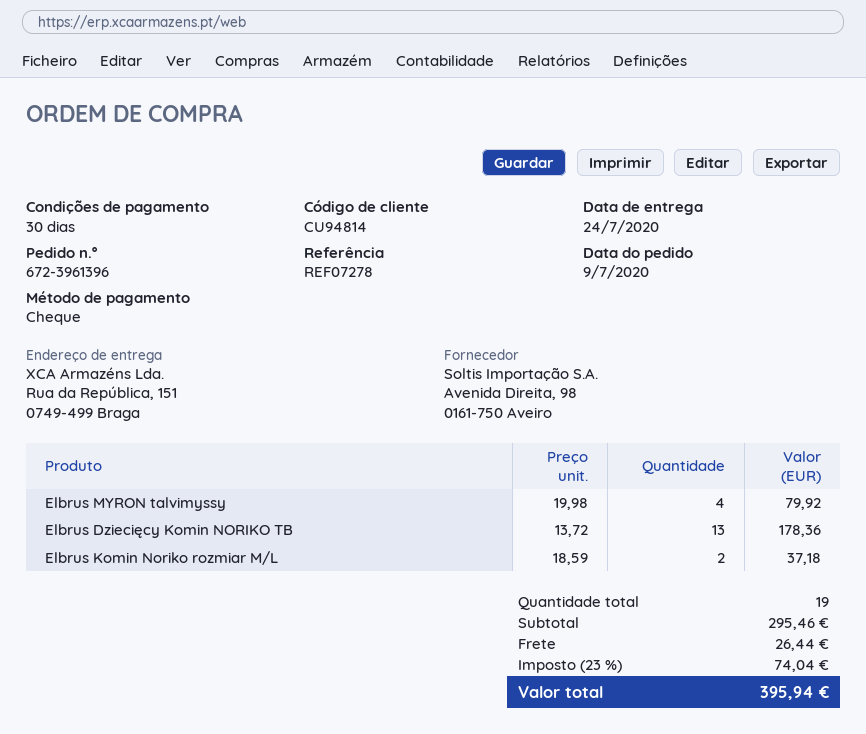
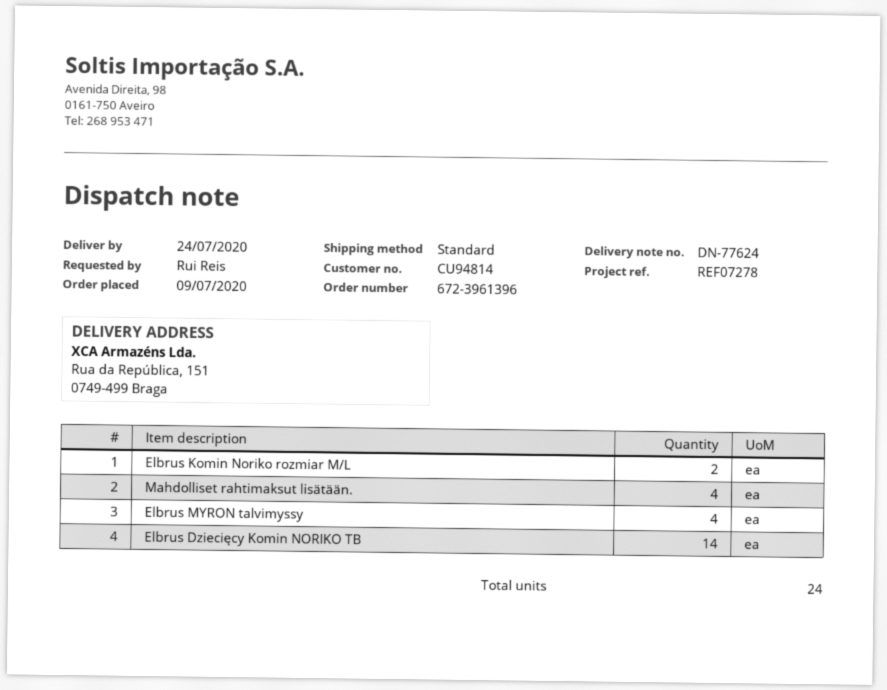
Elbrus Dziecięcy Komin NORIKO TB: 13 -> 14
Mahdolliset rahtimaksut lisätään.: none -> 4
total quantity: 19 -> 24

